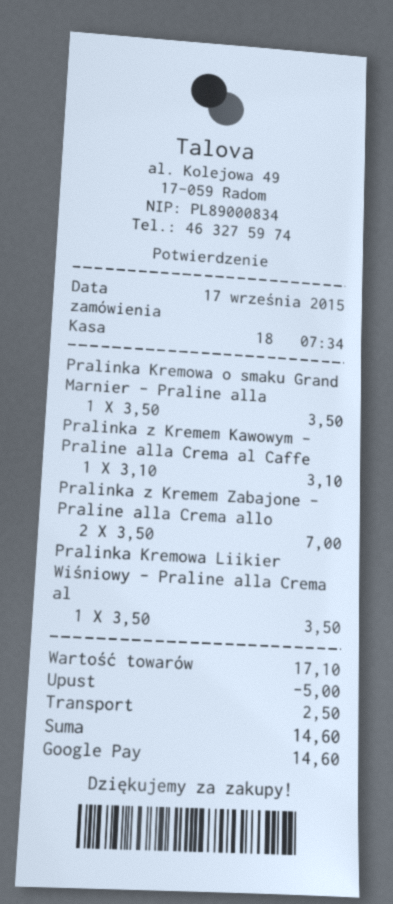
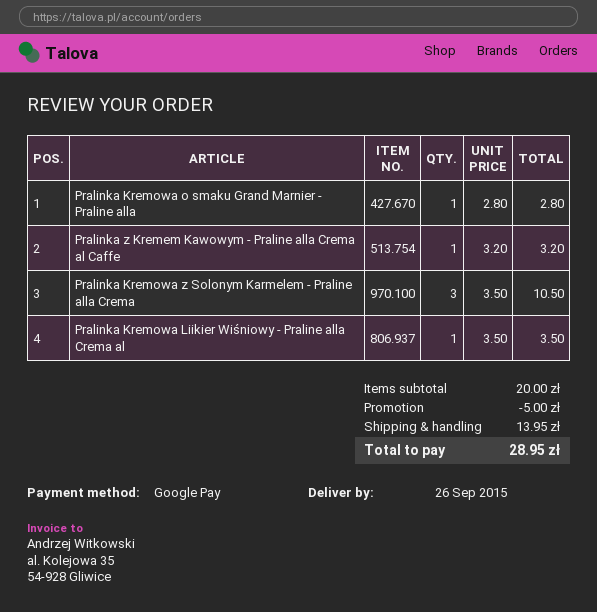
Pralinka Kremowa o smaku Grand Marnier - Praline alla: 1 x 3.50 = 3.50 -> 1 x 2.80 = 2.80
Pralinka z Kremem Kawowym - Praline alla Crema al Caffe: 1 x 3.10 = 3.10 -> 1 x 3.20 = 3.20
Pralinka z Kremem Zabajone - Praline alla Crema allo: 2 x 3.50 = 7.00 -> none
Pralinka Kremowa z Solonym Karmelem - Praline alla Crema: none -> 3 x 3.50 = 10.50
subtotal: 17.10 -> 20.00
shipping: 2.50 -> 13.95
total: 14.60 -> 28.95

